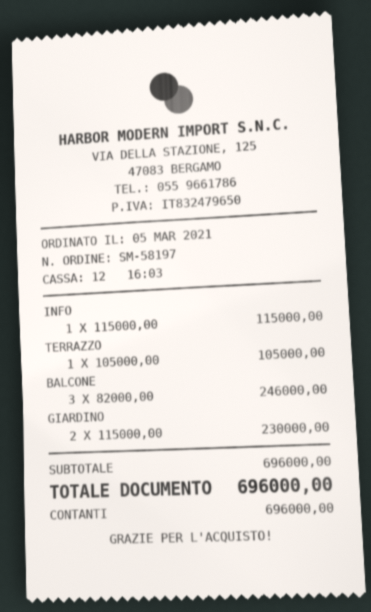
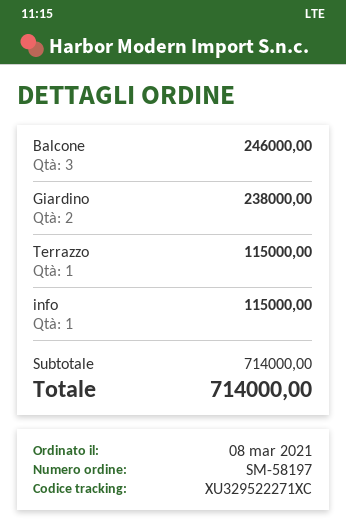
order date: 2021-03-05 -> 2021-03-08
TERRAZZO: 1 for 105000.00 -> 1 for 115000.00
GIARDINO: 2 for 230000.00 -> 2 for 238000.00
subtotal: 696000.00 -> 714000.00
total: 696000.00 -> 714000.00

